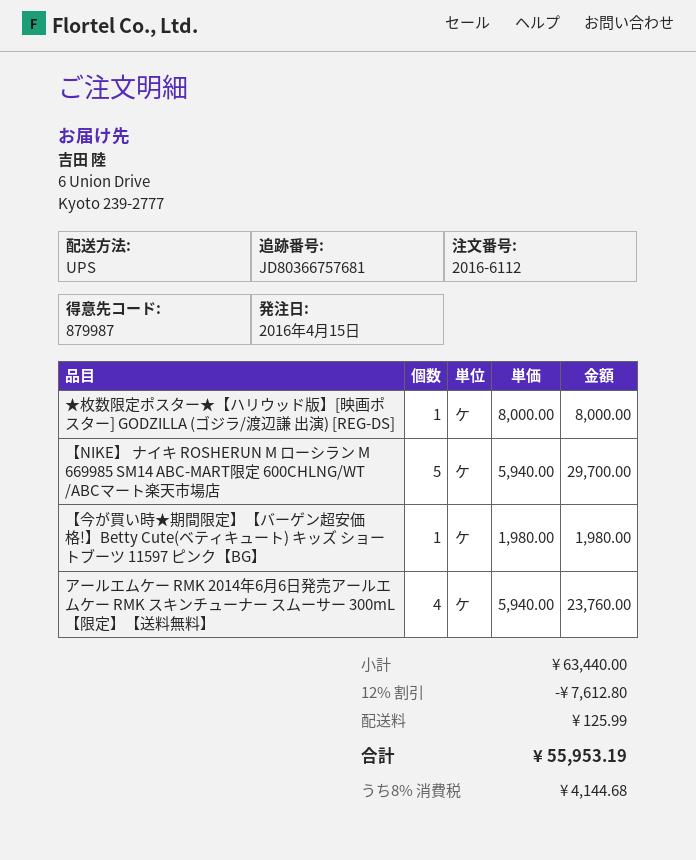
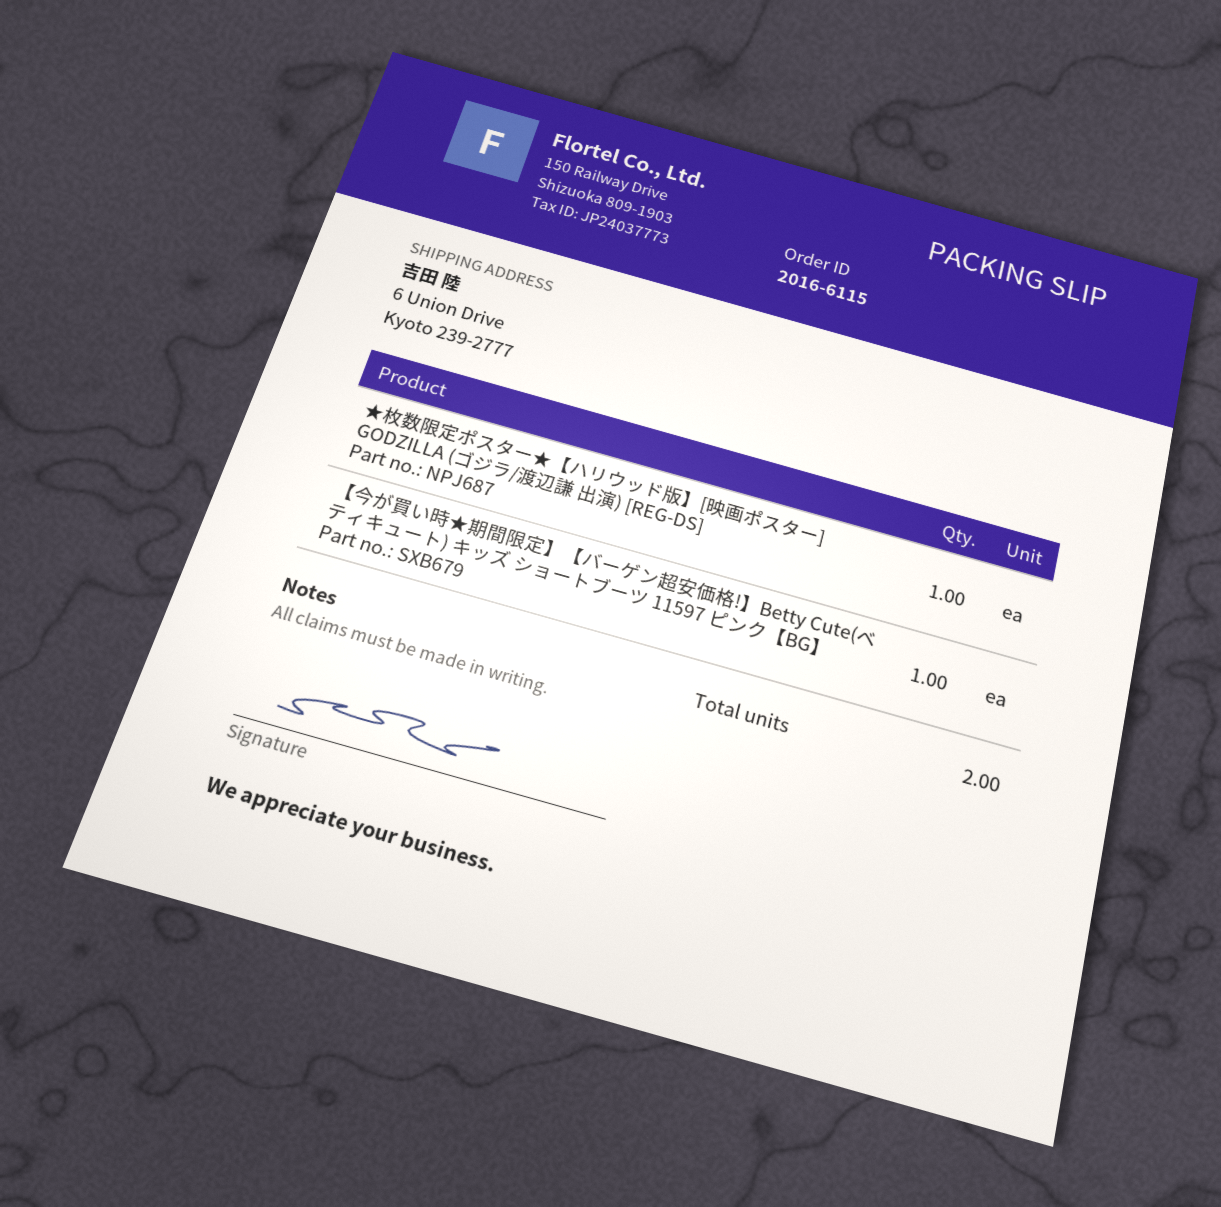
order number: 2016-6112 -> 2016-6115
【NIKE】 ナイキ ROSHERUN M ローシラン M 669985 SM14 ABC-MART限定 600CHLNG/WT /ABCマート楽天市場店: 5 -> none
アールエムケー RMK 2014年6月6日発売アールエムケー RMK スキンチューナー スムーサー 300mL 【限定】【送料無料】: 4 -> none

